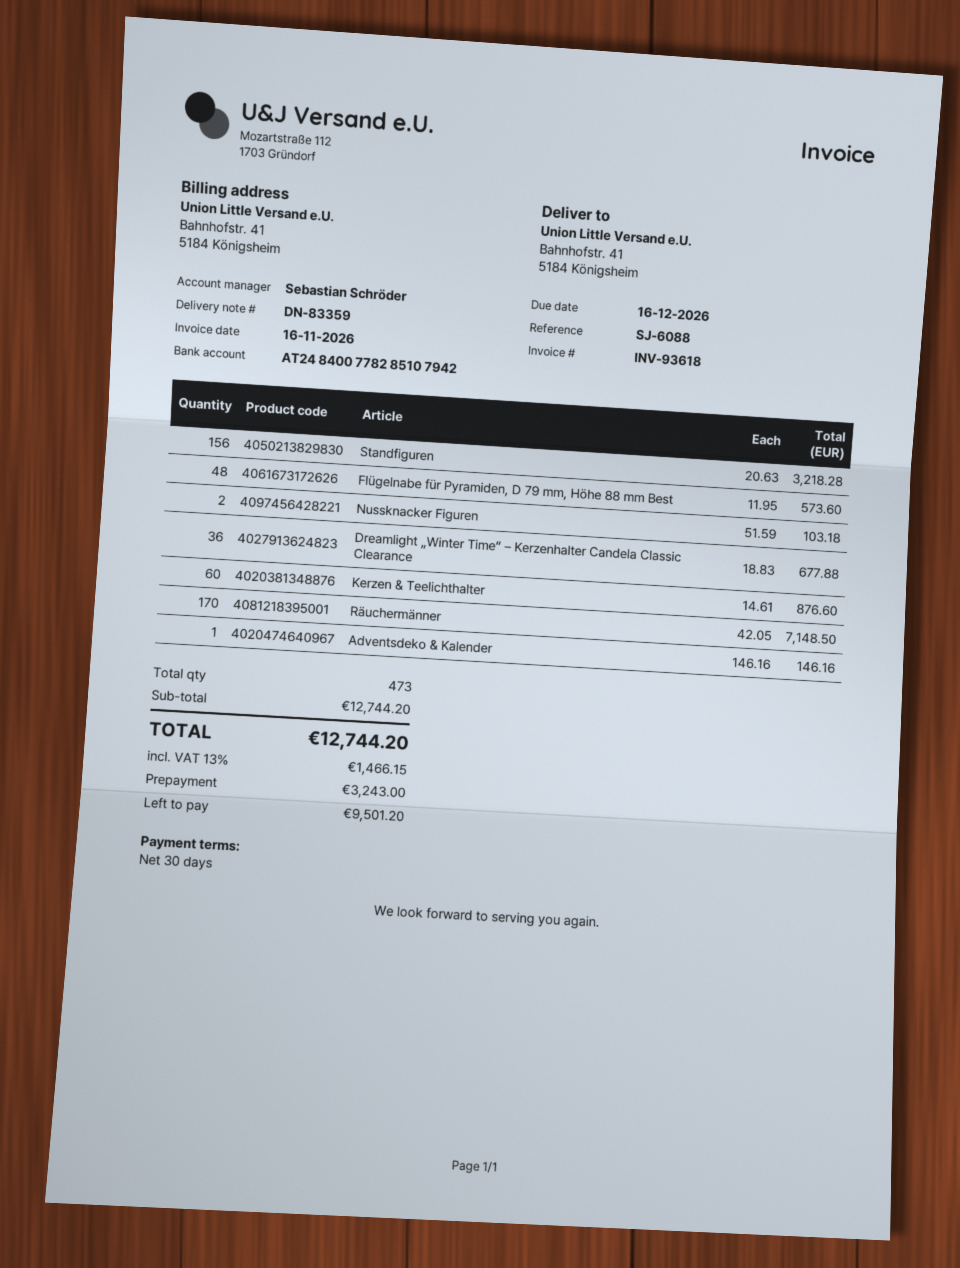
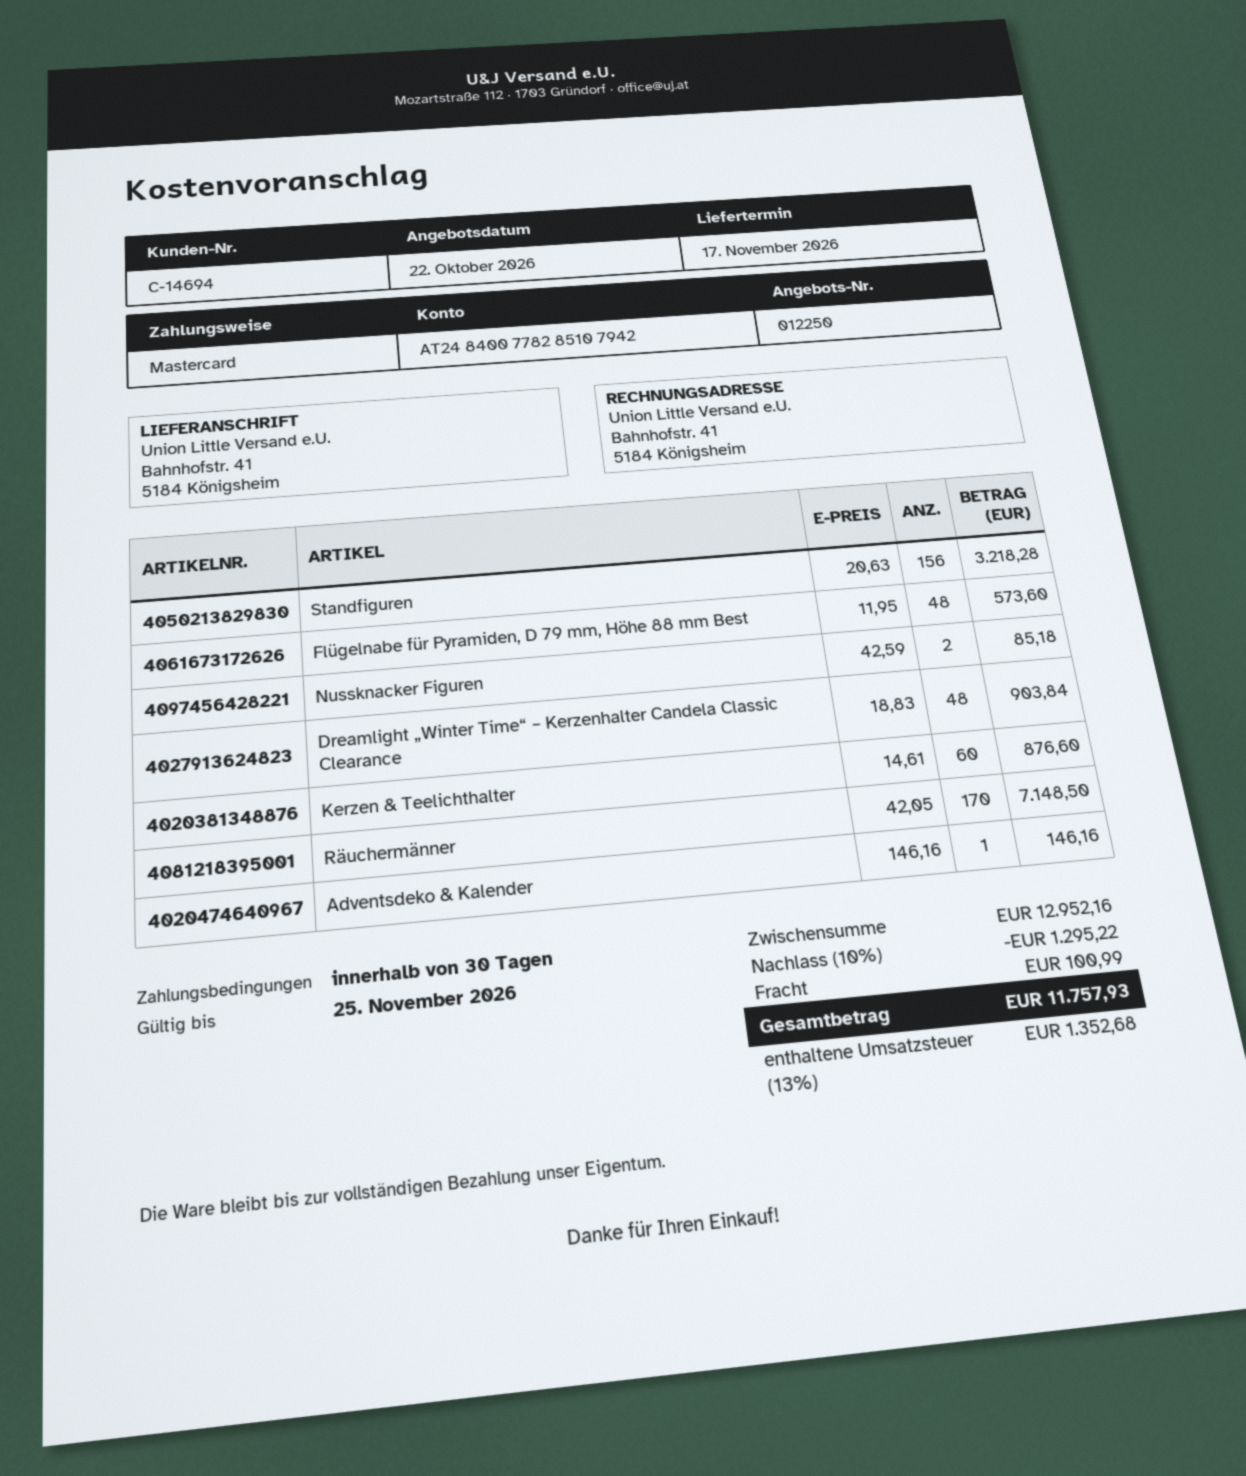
Nussknacker Figuren: 2 x 51.59 = 103.18 -> 2 x 42.59 = 85.18
Dreamlight „Winter Time“ – Kerzenhalter Candela Classic Clearance: 36 x 18.83 = 677.88 -> 48 x 18.83 = 903.84
subtotal: 12744.20 -> 12952.16
discount: none -> 10% = 1295.22
shipping: none -> 100.99
tax: 13% = 1466.15 -> 13% = 1352.68
total: 12744.20 -> 11757.93

